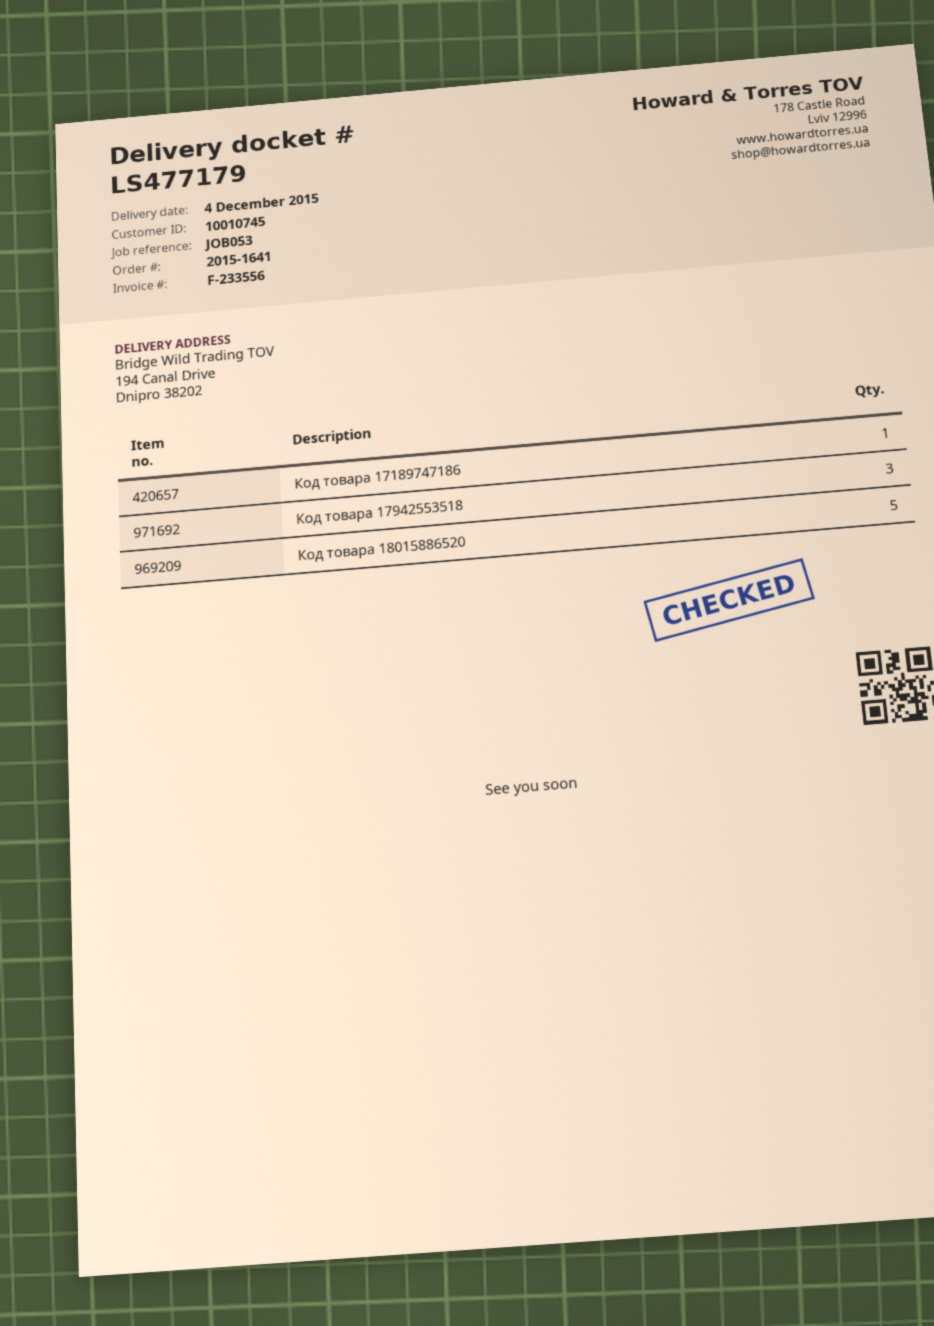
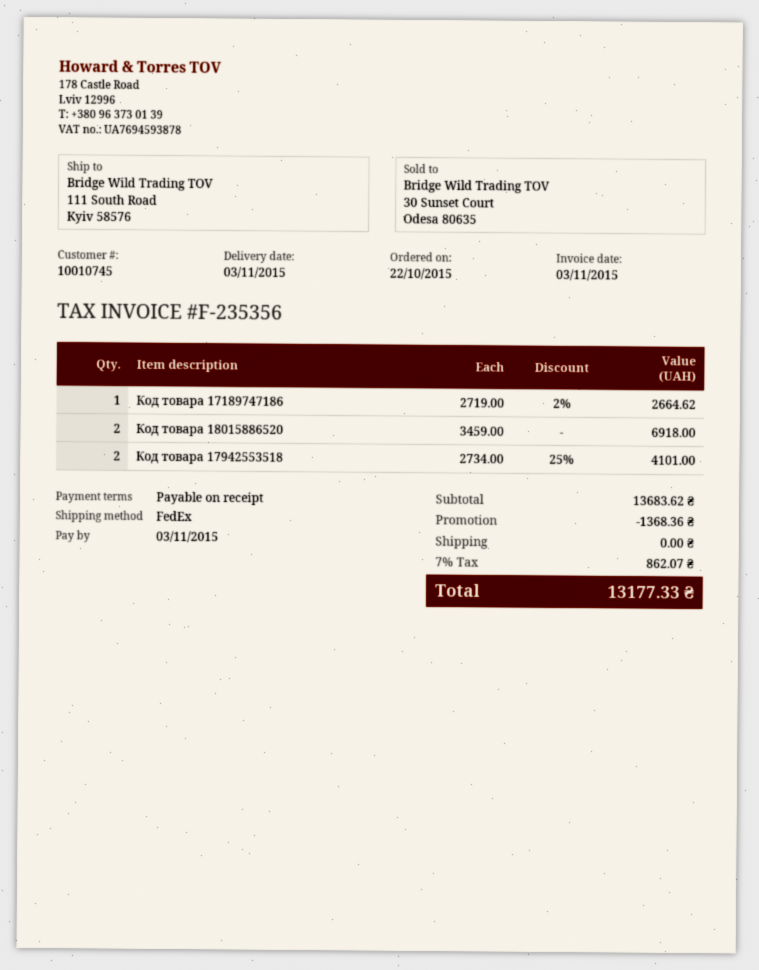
delivery date: 2015-12-04 -> 2015-11-03
invoice number: F-233556 -> F-235356
ship to: 194 Canal Drive, Dnipro 38202 -> 111 South Road, Kyiv 58576
Код товара 17942553518: 3 -> 2
Код товара 18015886520: 5 -> 2

